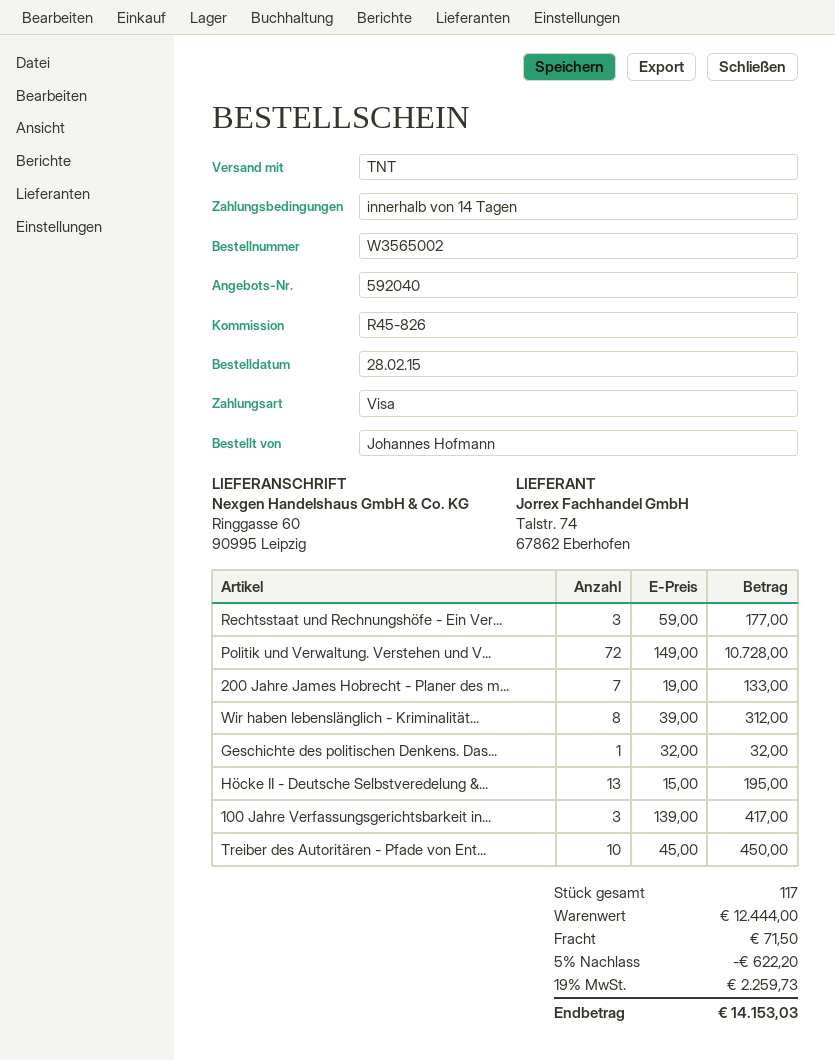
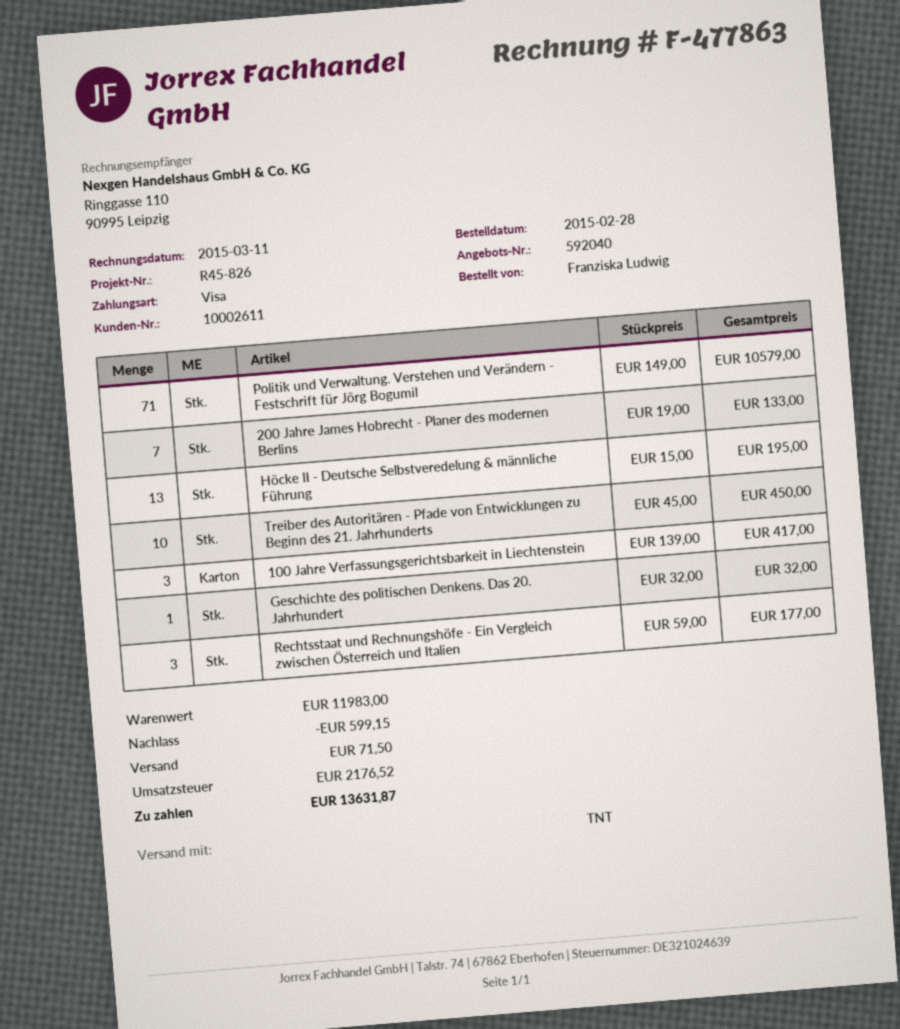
ordered by: Johannes Hofmann -> Franziska Ludwig
Politik und Verwaltung. Verstehen und V...: 72 x 149.00 = 10728.00 -> 71 x 149.00 = 10579.00
Wir haben lebenslänglich - Kriminalität...: 8 x 39.00 = 312.00 -> none
subtotal: 12444.00 -> 11983.00
discount: 622.20 -> 599.15
tax: 2259.73 -> 2176.52
total: 14153.03 -> 13631.87

